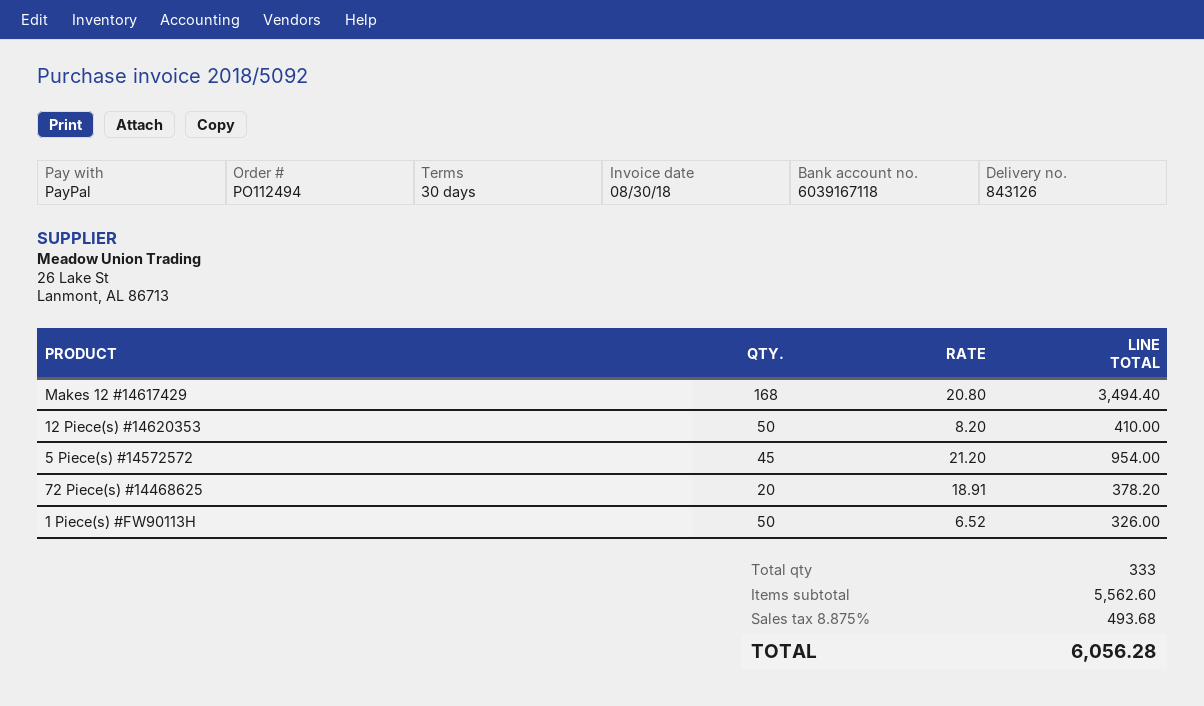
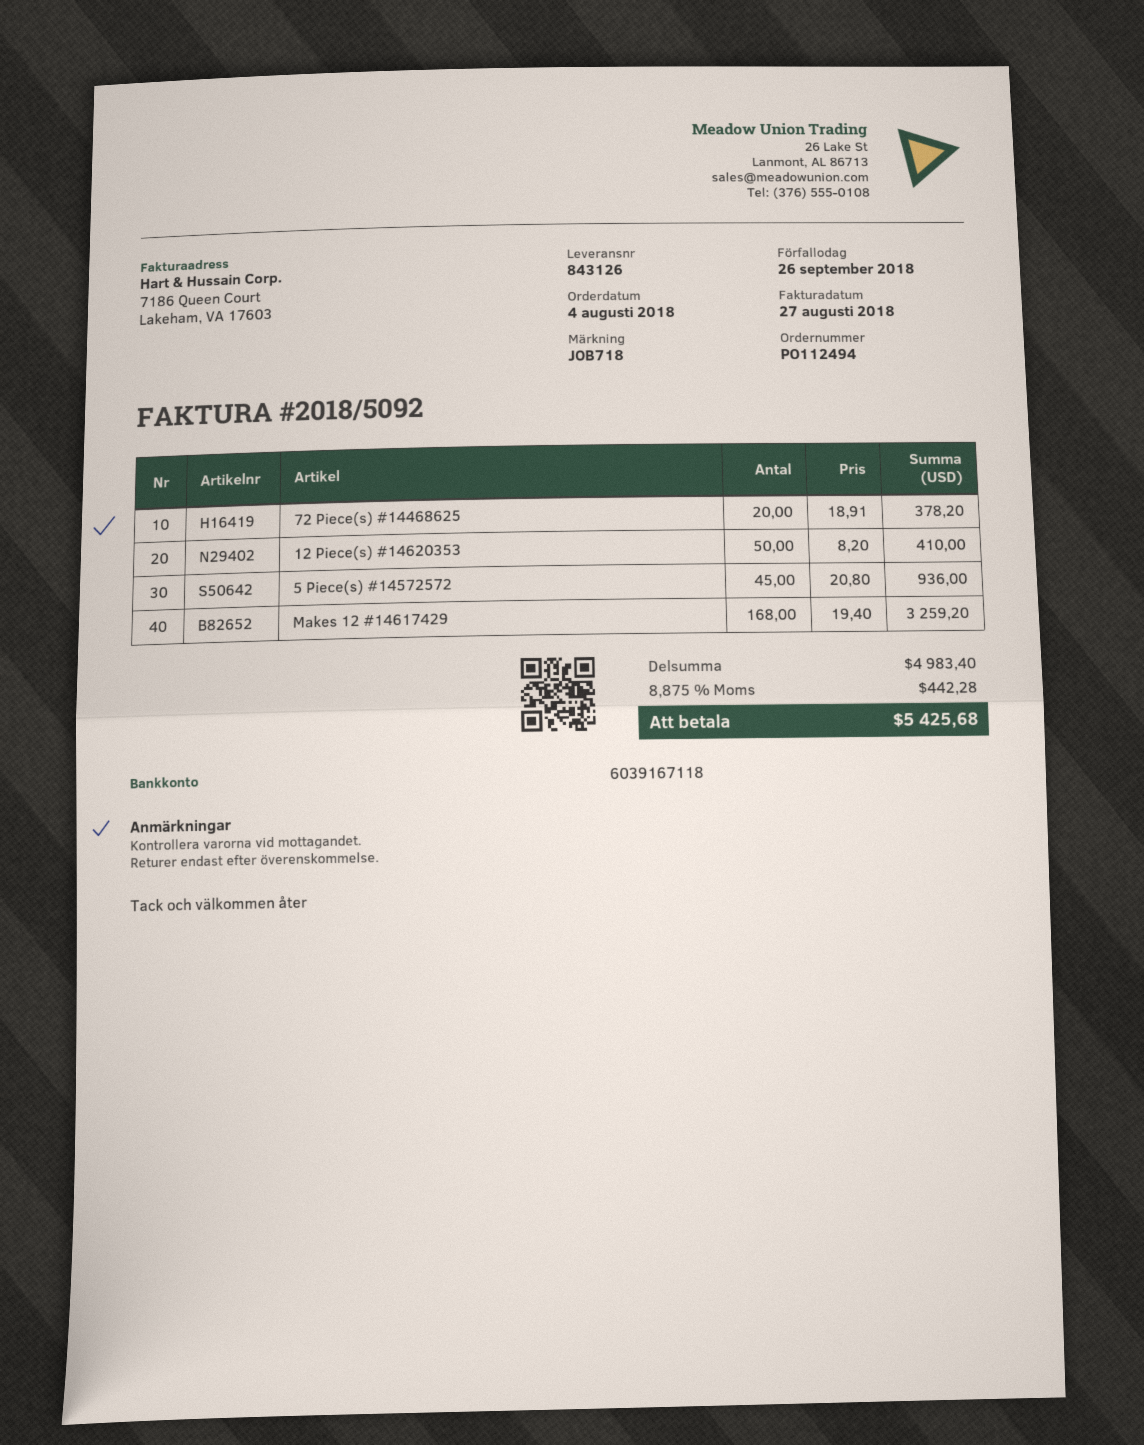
invoice date: 2018-08-30 -> 2018-08-27
Makes 12 #14617429: 168 x 20.80 = 3494.40 -> 168 x 19.40 = 3259.20
5 Piece(s) #14572572: 45 x 21.20 = 954.00 -> 45 x 20.80 = 936.00
1 Piece(s) #FW90113H: 50 x 6.52 = 326.00 -> none
subtotal: 5562.60 -> 4983.40
tax: 8.875% = 493.68 -> 8.875% = 442.28
total: 6056.28 -> 5425.68

